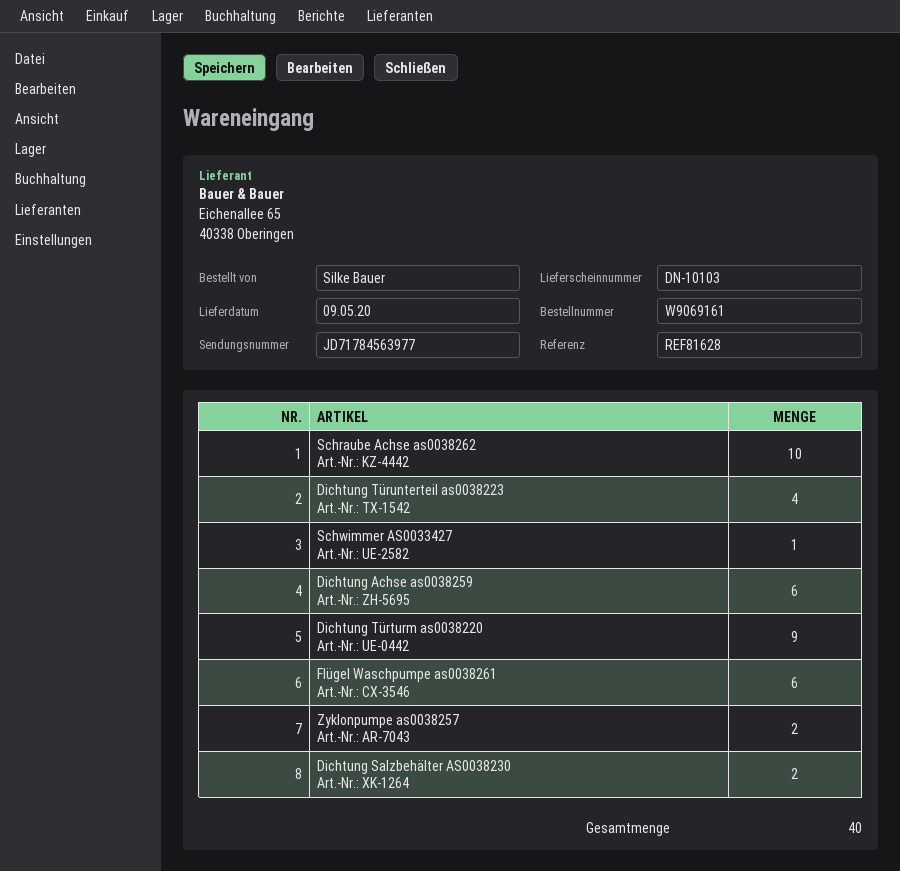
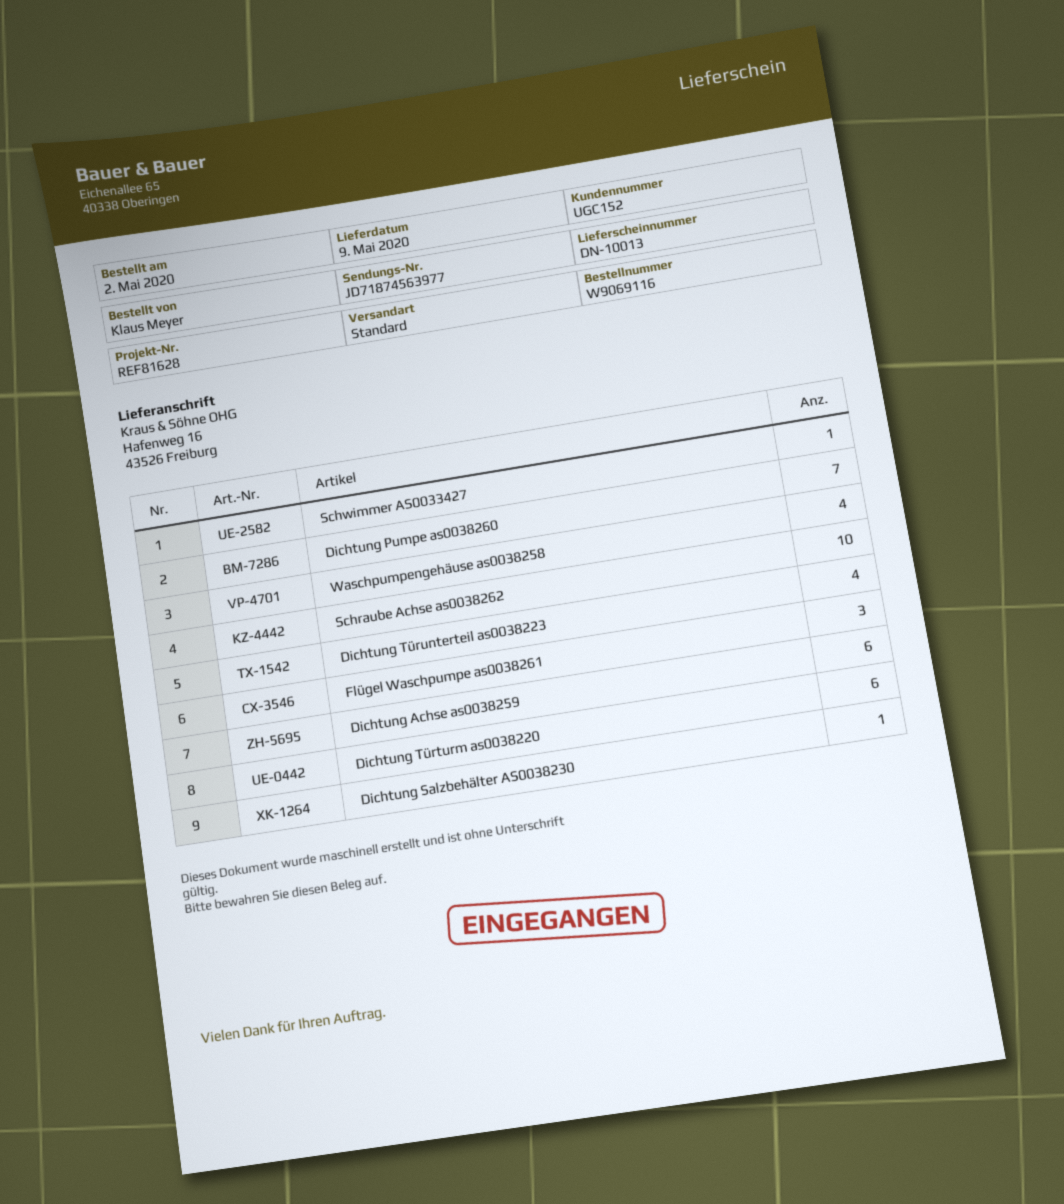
order number: W9069161 -> W9069116
delivery note number: DN-10103 -> DN-10013
ordered by: Silke Bauer -> Klaus Meyer
tracking number: JD71784563977 -> JD71874563977
Dichtung Türturm as0038220: 9 -> 6
Flügel Waschpumpe as0038261: 6 -> 3
Zyklonpumpe as0038257: 2 -> none
Dichtung Salzbehälter AS0038230: 2 -> 1
Dichtung Pumpe as0038260: none -> 7
Waschpumpengehäuse as0038258: none -> 4

